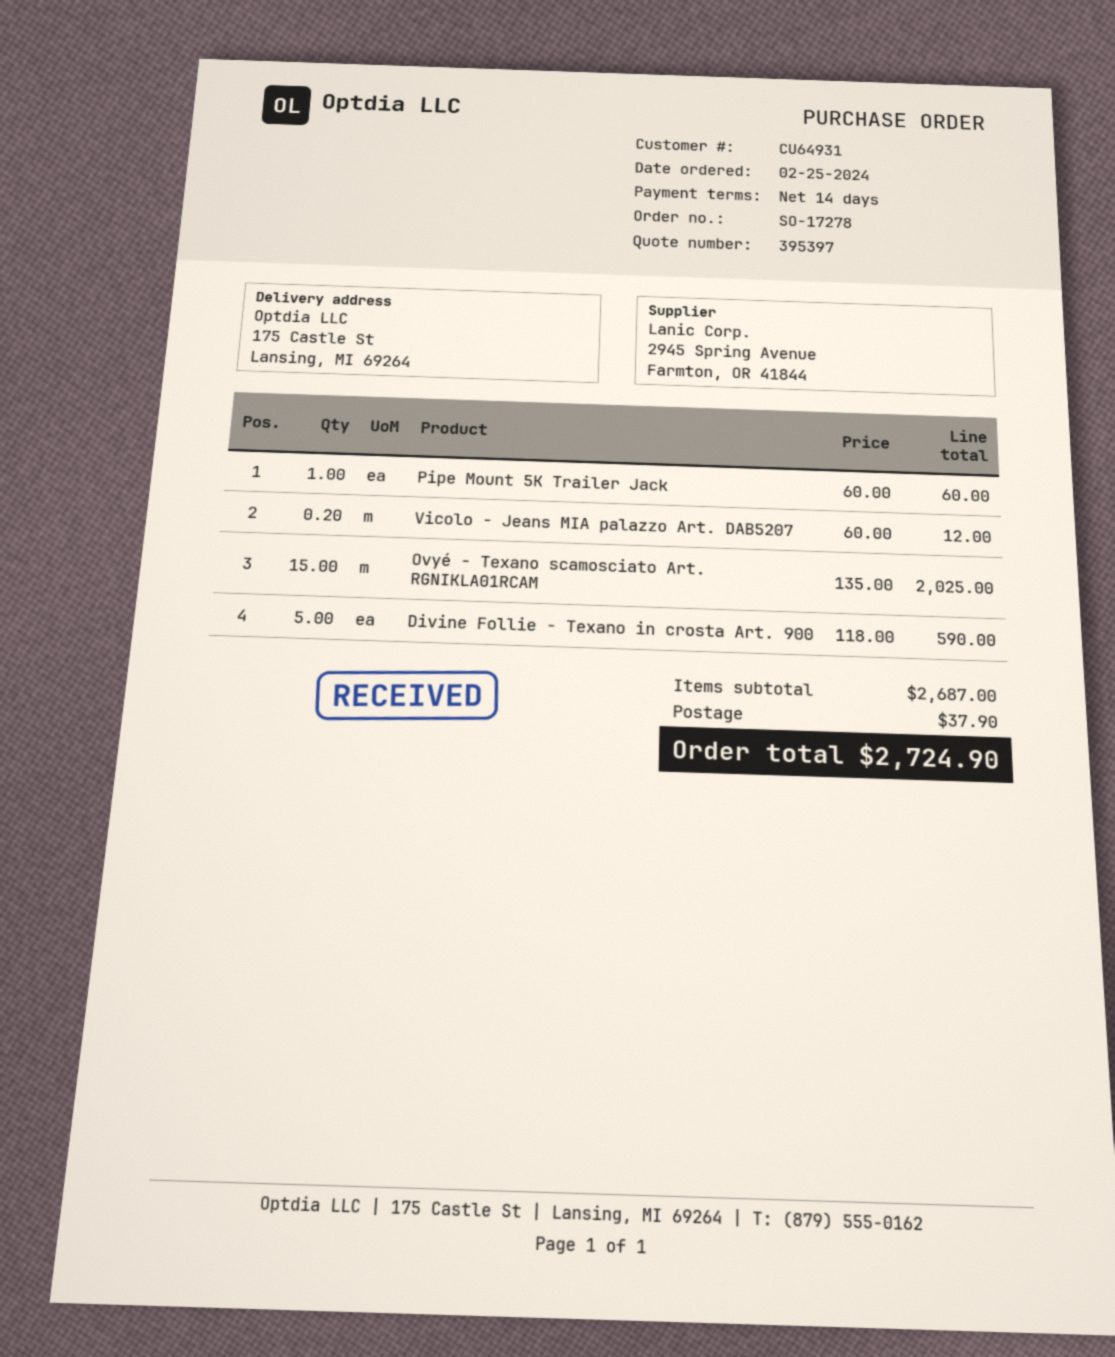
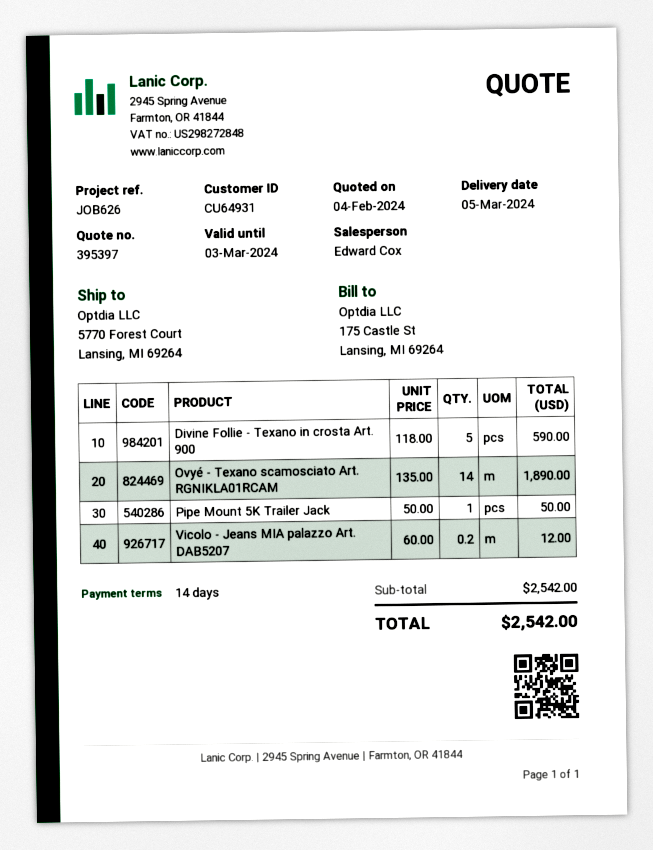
ship to: 175 Castle St, Lansing, MI 69264 -> 5770 Forest Court, Lansing, MI 69264
Pipe Mount 5K Trailer Jack: 1 x 60.00 = 60.00 -> 1 x 50.00 = 50.00
Ovyé - Texano scamosciato Art. RGNIKLA01RCAM: 15 x 135.00 = 2025.00 -> 14 x 135.00 = 1890.00
subtotal: 2687.00 -> 2542.00
shipping: 37.90 -> none
total: 2724.90 -> 2542.00

